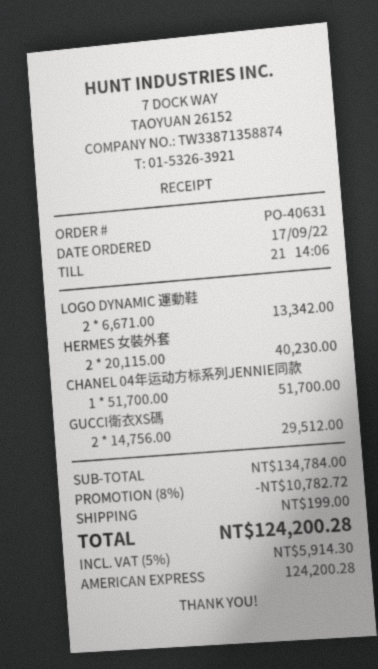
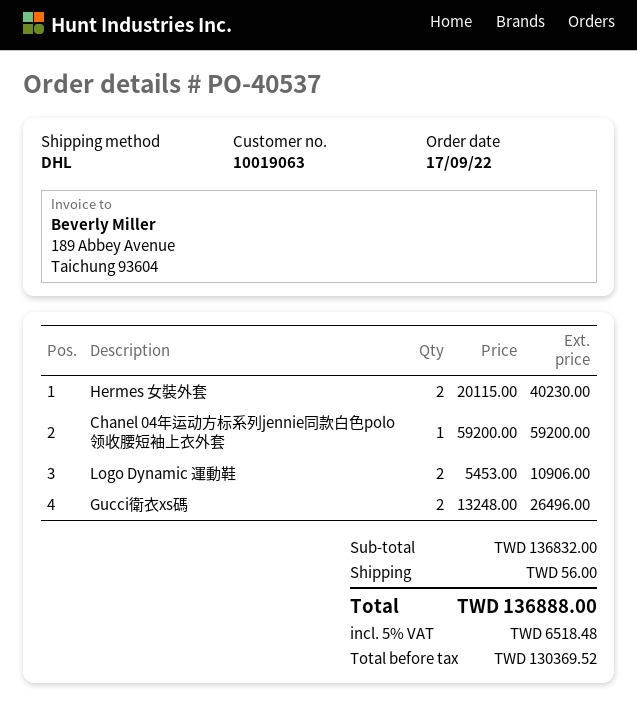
order number: PO-40631 -> PO-40537
LOGO DYNAMIC 運動鞋: 2 x 6671.00 = 13342.00 -> 2 x 5453.00 = 10906.00
CHANEL 04年运动方标系列JENNIE同款: 1 x 51700.00 = 51700.00 -> 1 x 59200.00 = 59200.00
GUCCI衛衣XS碼: 2 x 14756.00 = 29512.00 -> 2 x 13248.00 = 26496.00
subtotal: 134784.00 -> 136832.00
discount: 8% = 10782.72 -> none
shipping: 199.00 -> 56.00
tax: 5% = 5914.30 -> 5% = 6518.48
total: 124200.28 -> 136888.00

